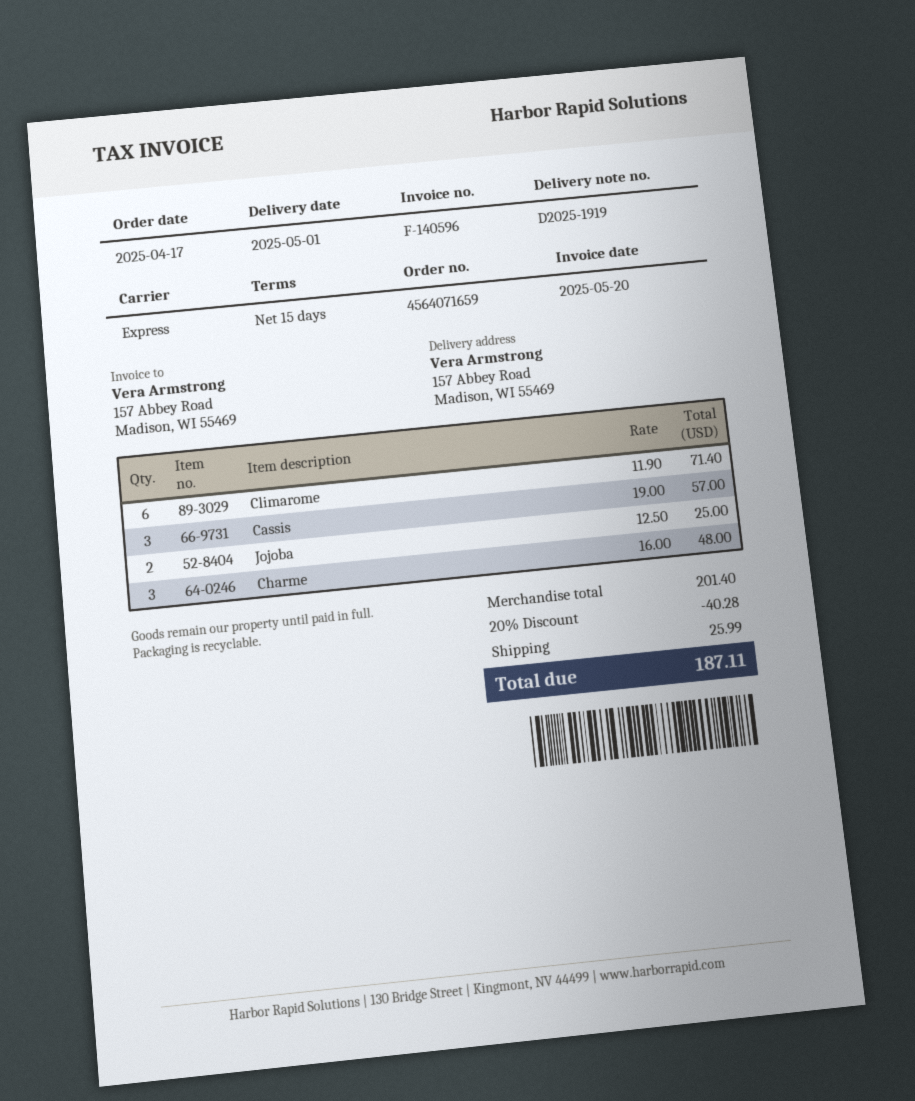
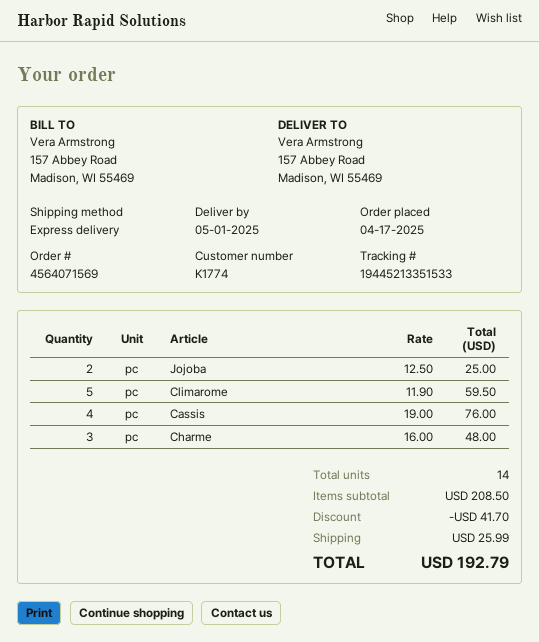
order number: 4564071659 -> 4564071569
Climarome: 6 x 11.90 = 71.40 -> 5 x 11.90 = 59.50
Cassis: 3 x 19.00 = 57.00 -> 4 x 19.00 = 76.00
subtotal: 201.40 -> 208.50
discount: 40.28 -> 41.70
total: 187.11 -> 192.79

